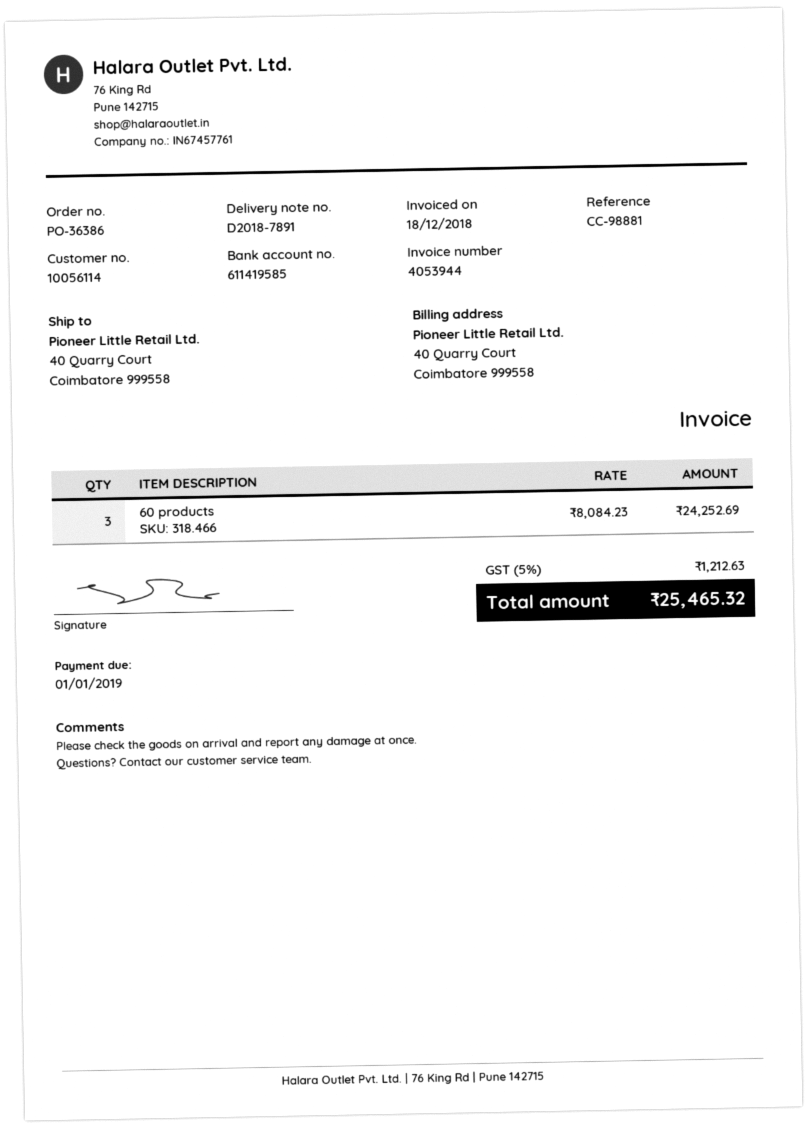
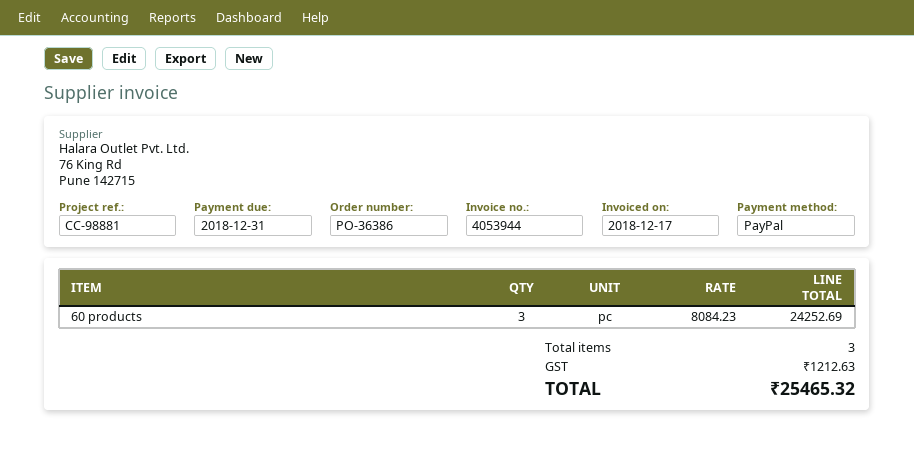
invoice date: 2018-12-18 -> 2018-12-17
due date: 2019-01-01 -> 2018-12-31

